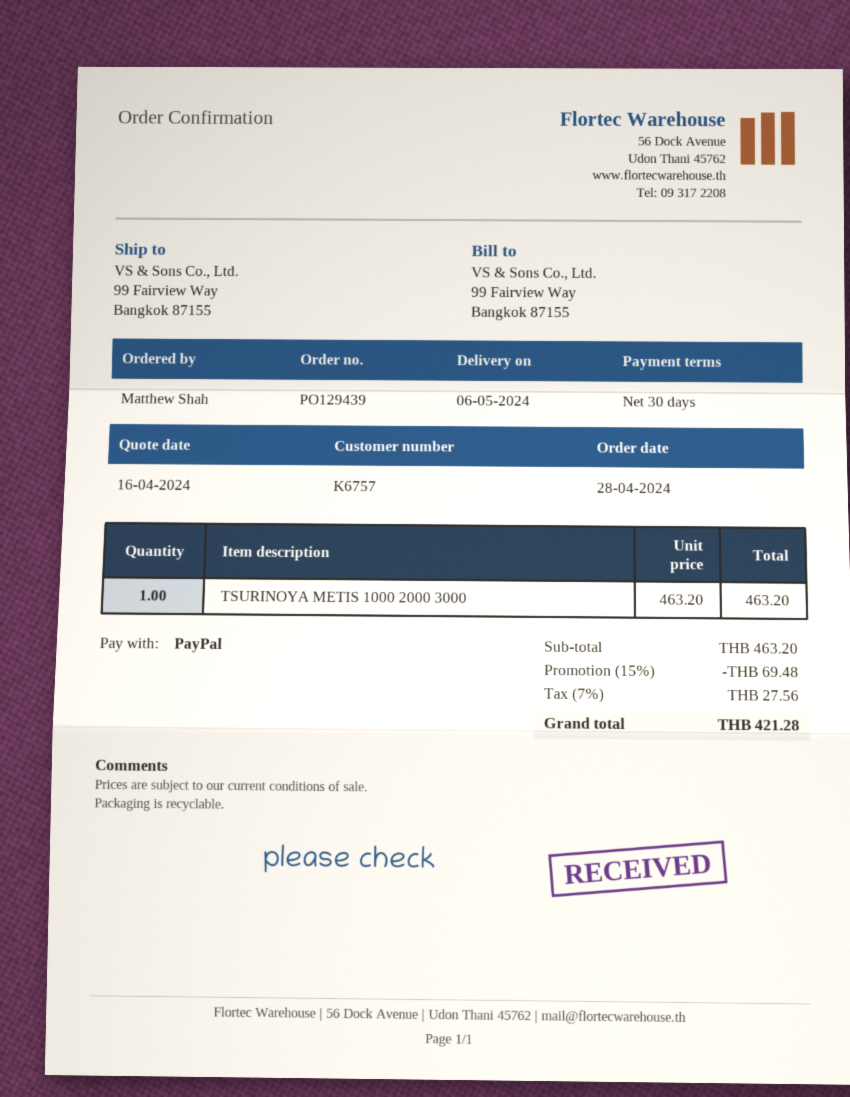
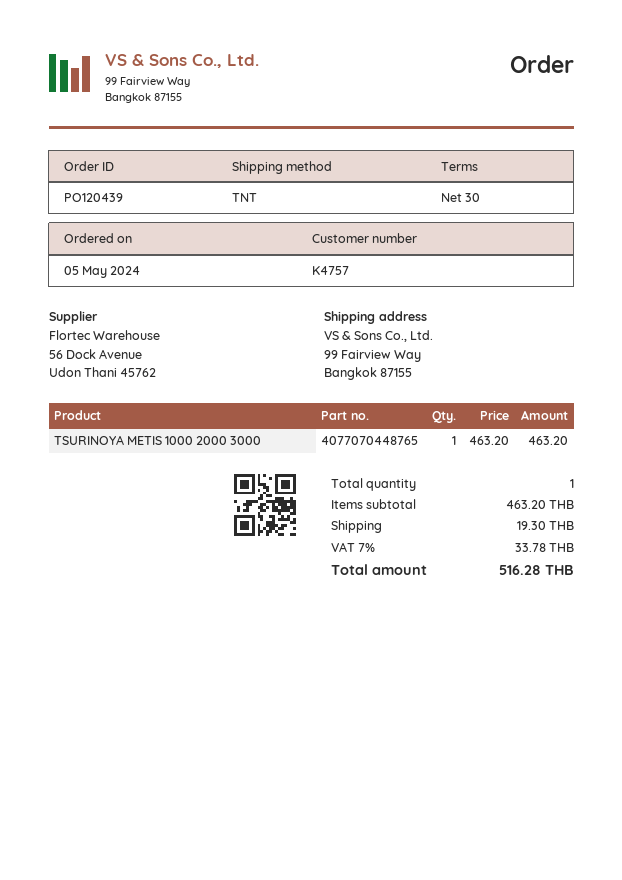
order number: PO129439 -> PO120439
order date: 2024-04-28 -> 2024-05-05
customer number: K6757 -> K4757
discount: 15% = 69.48 -> none
shipping: none -> 19.30
tax: 7% = 27.56 -> 7% = 33.78
total: 421.28 -> 516.28

